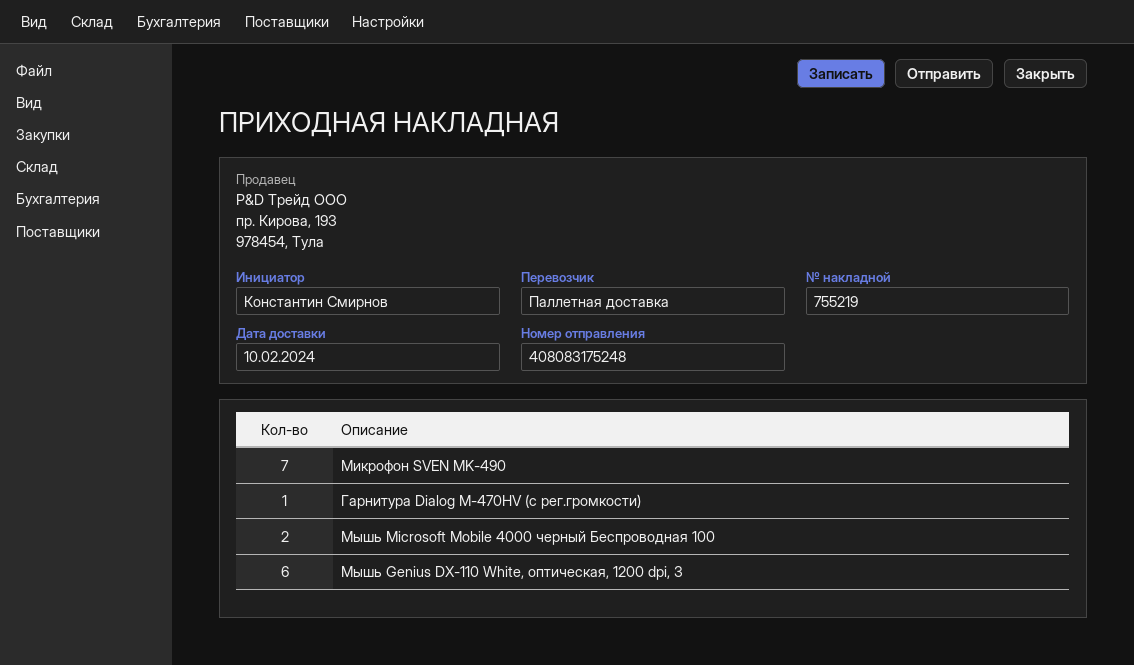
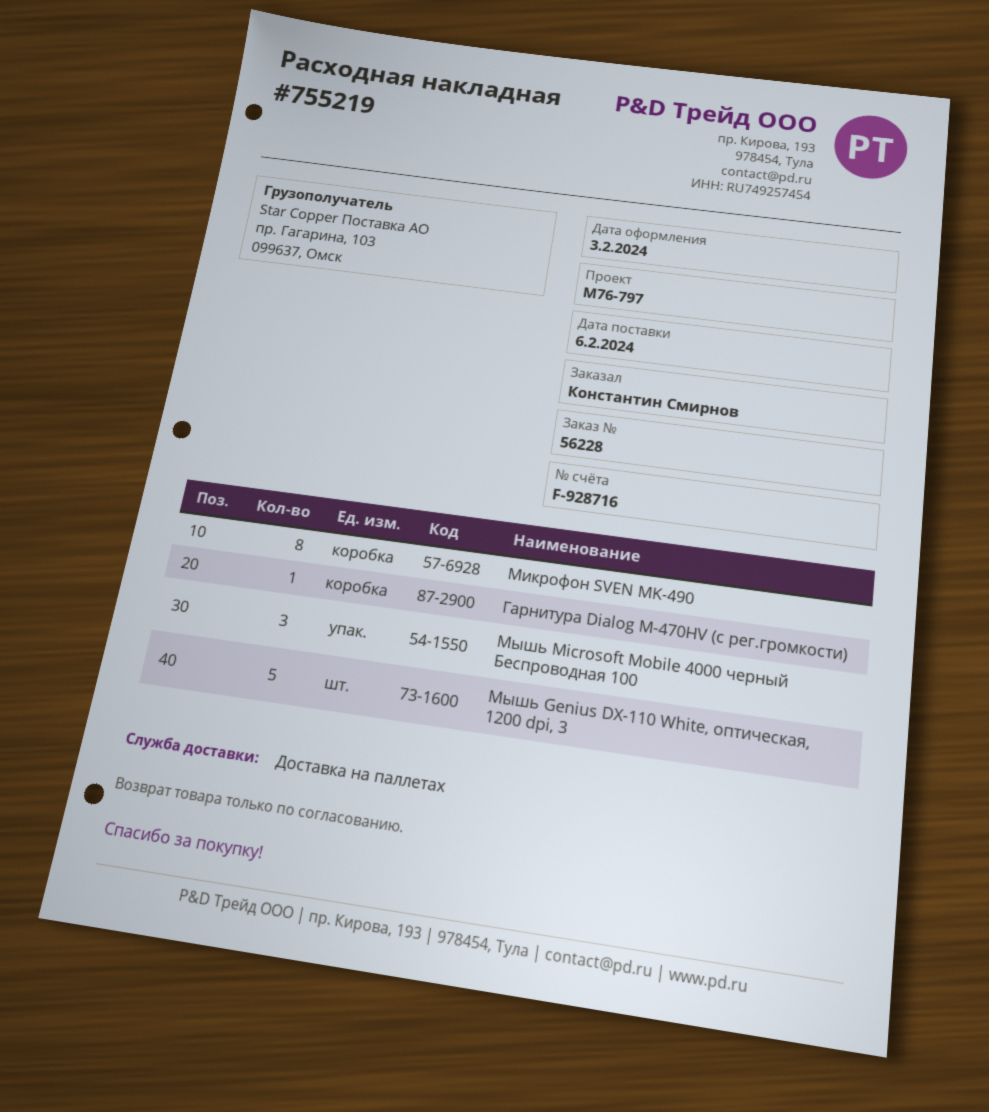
delivery date: 2024-02-10 -> 2024-02-06
Микрофон SVEN MK-490: 7 -> 8
Мышь Microsoft Mobile 4000 черный Беспроводная 100: 2 -> 3
Мышь Genius DX-110 White, оптическая, 1200 dpi, 3: 6 -> 5

